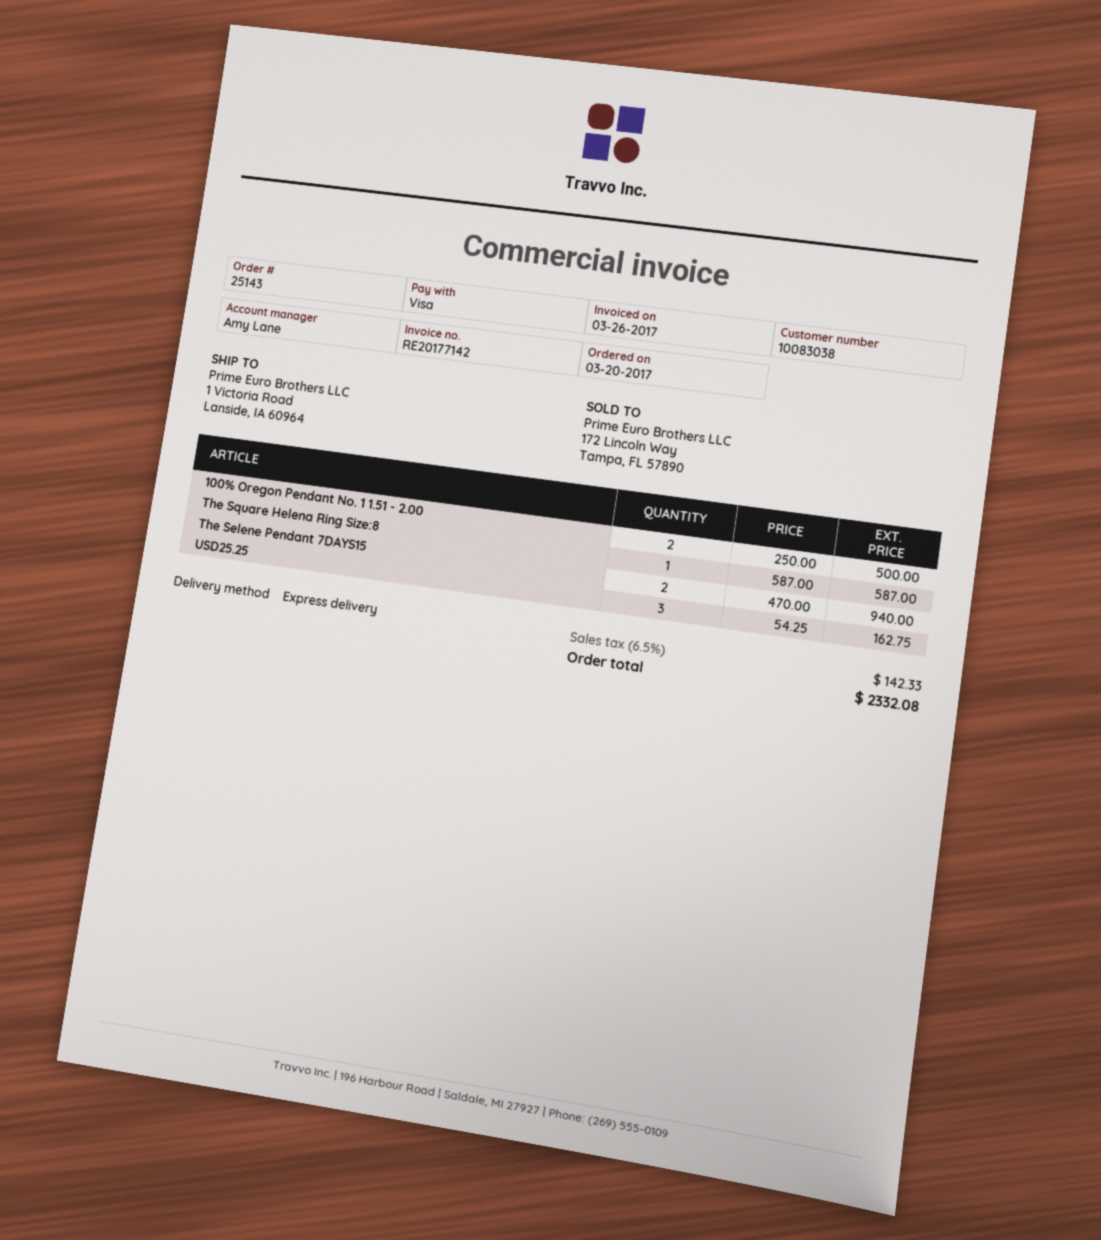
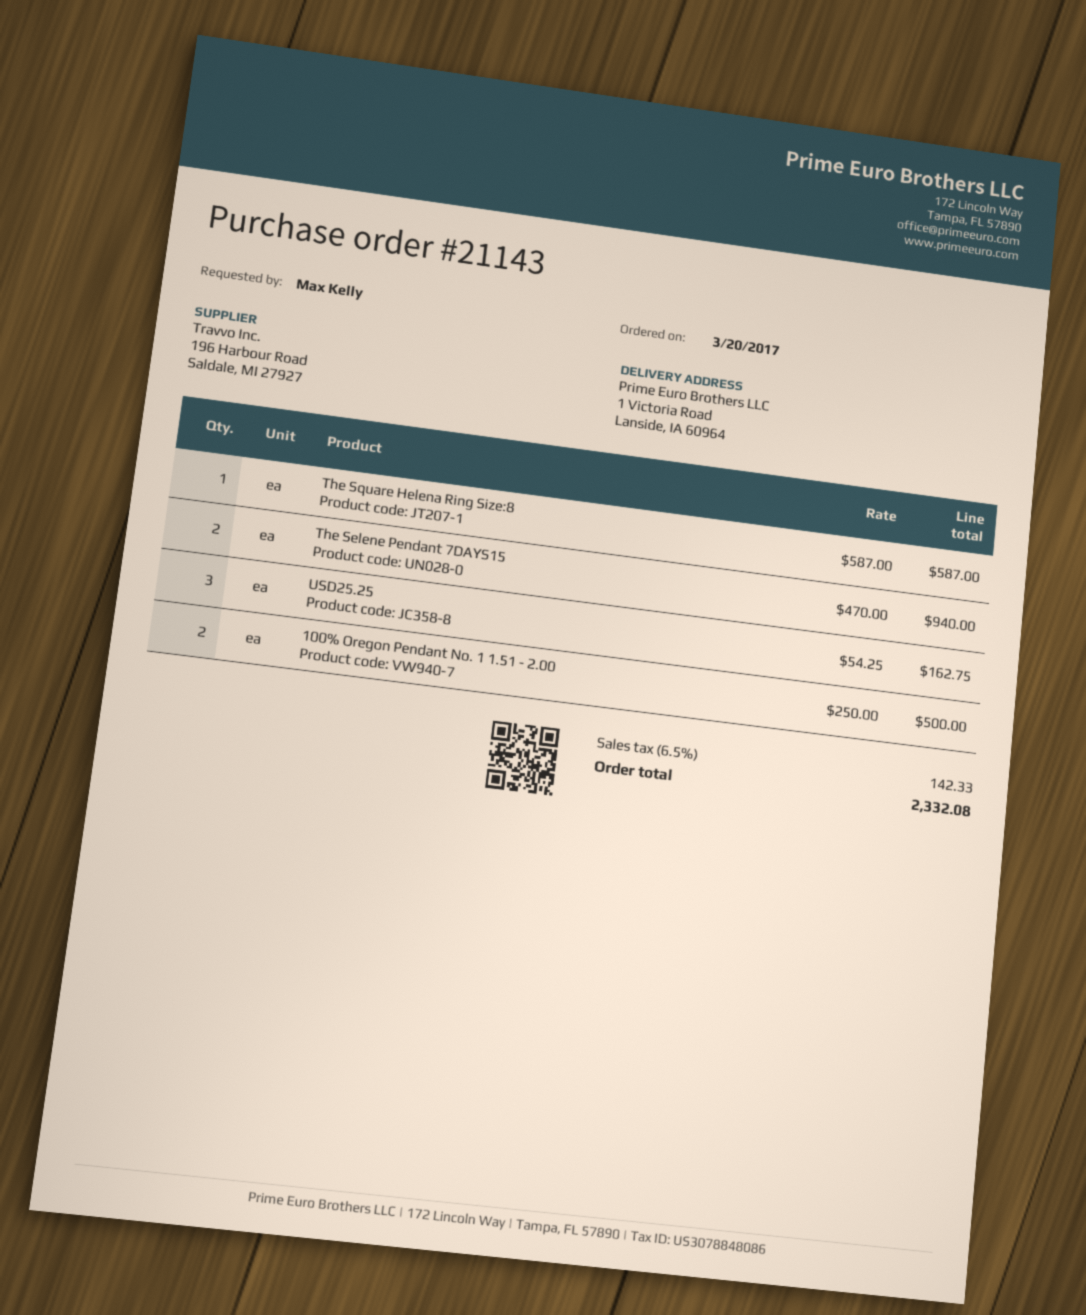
order number: 25143 -> 21143

